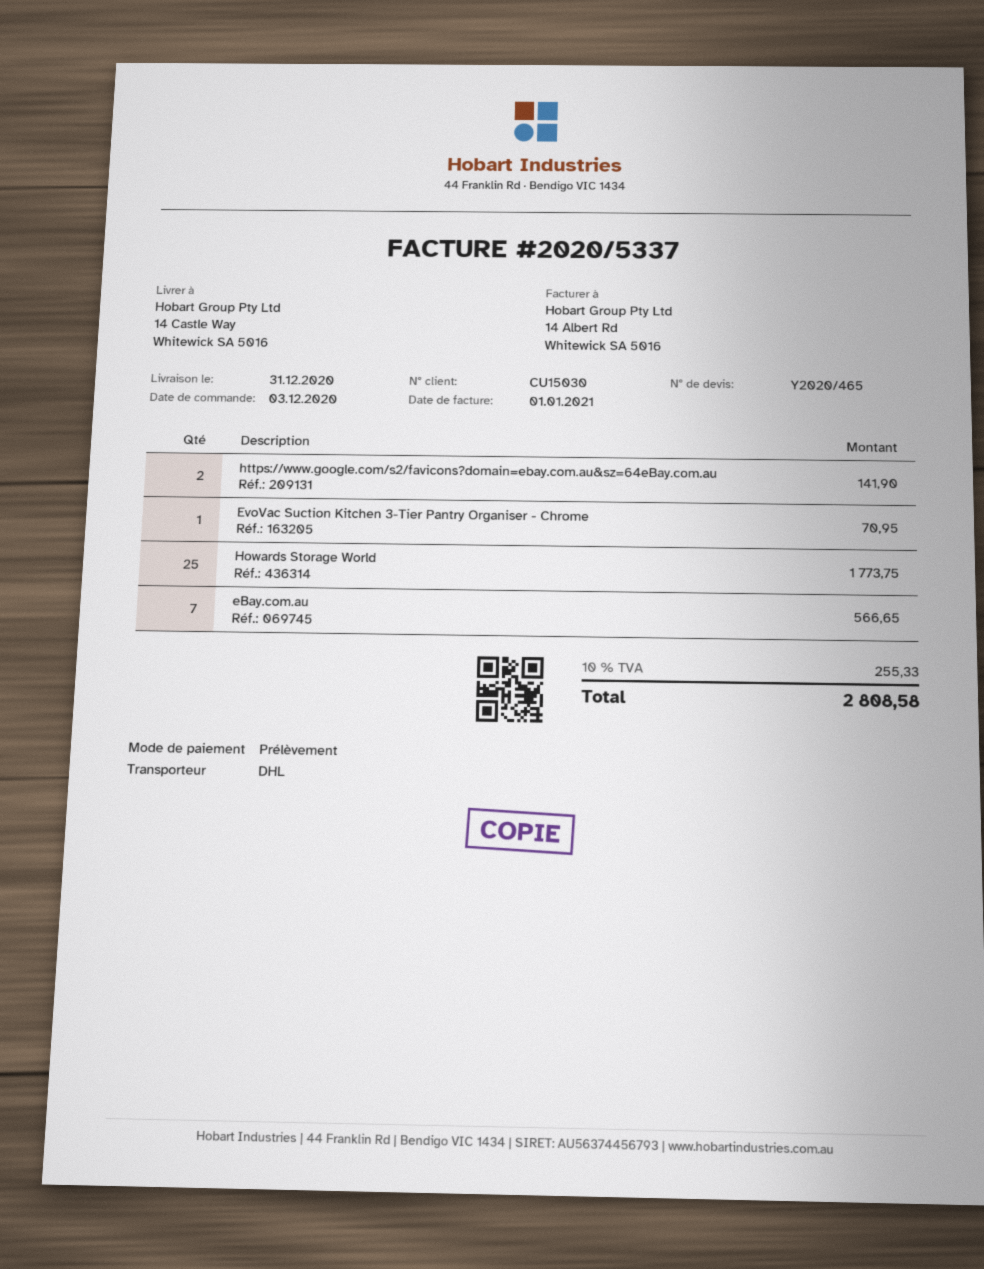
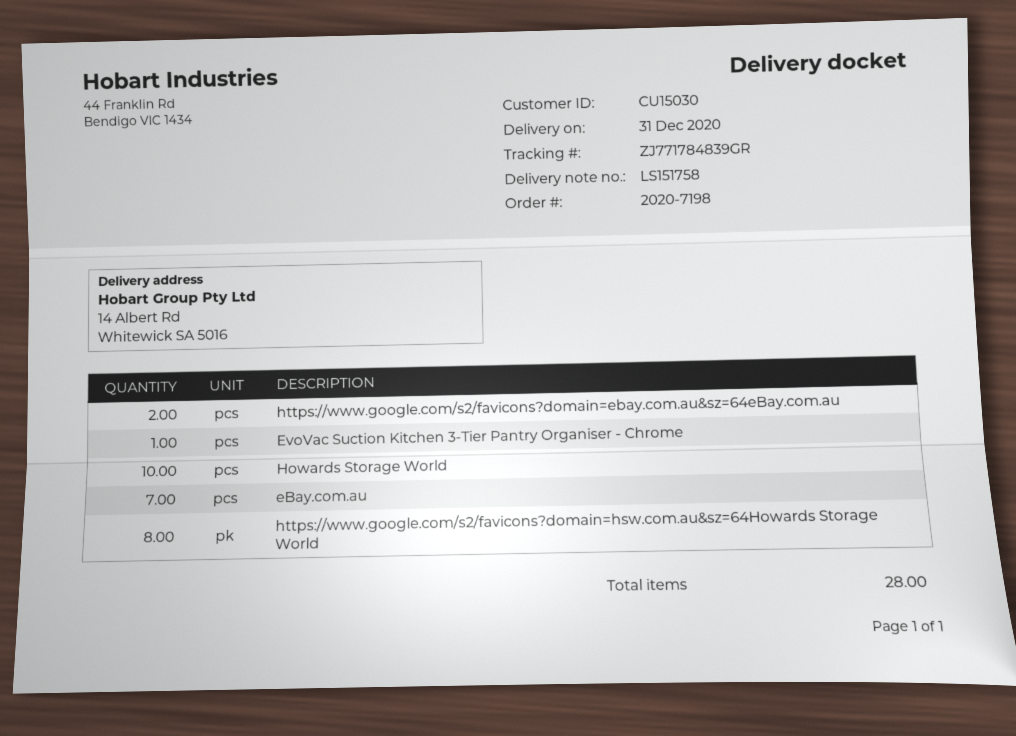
ship to: 14 Castle Way, Whitewick SA 5016 -> 14 Albert Rd, Whitewick SA 5016
Howards Storage World: 25 -> 10
https://www.google.com/s2/favicons?domain=hsw.com.au&sz=64Howards Storage World: none -> 8

